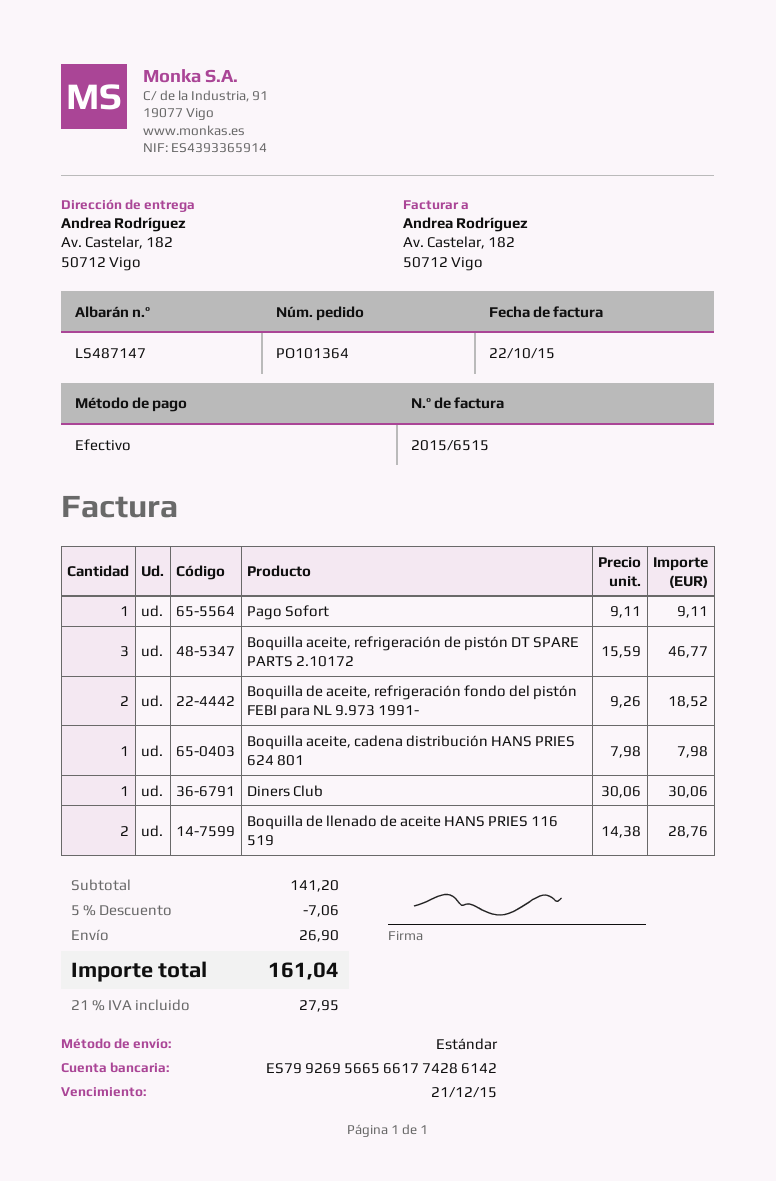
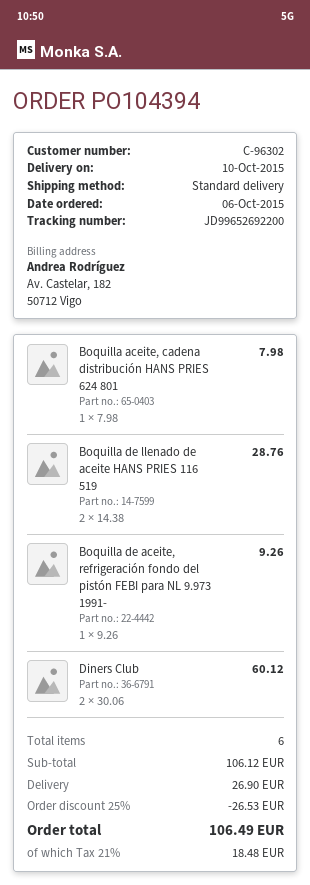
order number: PO101364 -> PO104394
Pago Sofort: 1 x 9.11 = 9.11 -> none
Boquilla aceite, refrigeración de pistón DT SPARE PARTS 2.10172: 3 x 15.59 = 46.77 -> none
Boquilla de aceite, refrigeración fondo del pistón FEBI para NL 9.973 1991-: 2 x 9.26 = 18.52 -> 1 x 9.26 = 9.26
Diners Club: 1 x 30.06 = 30.06 -> 2 x 30.06 = 60.12
subtotal: 141.20 -> 106.12
discount: 5% = 7.06 -> 25% = 26.53
tax: 21% = 27.95 -> 21% = 18.48
total: 161.04 -> 106.49

